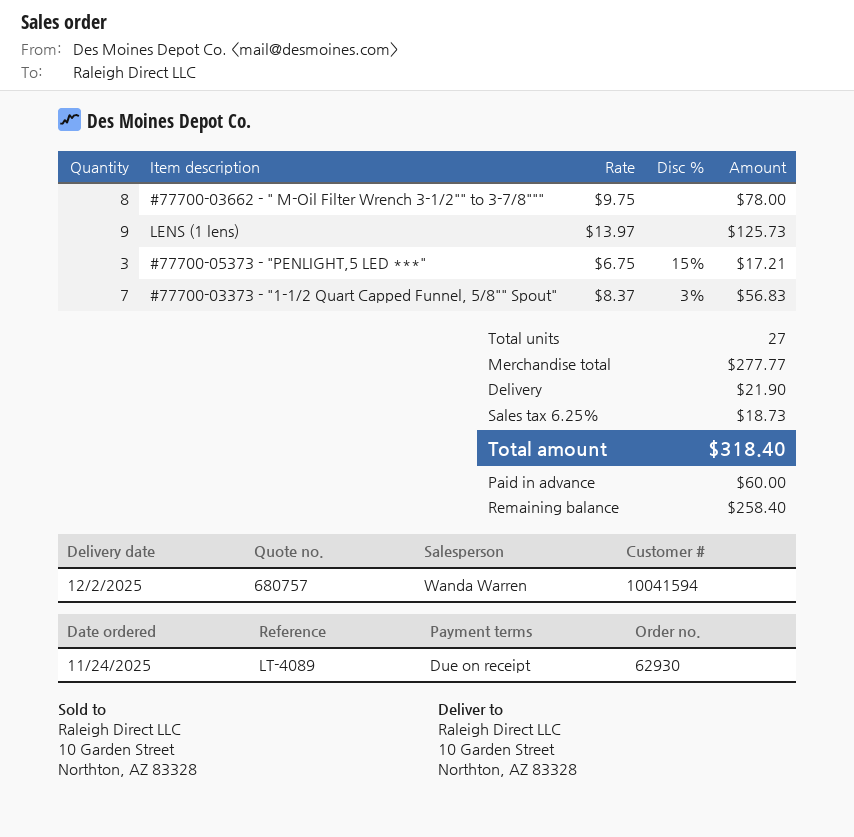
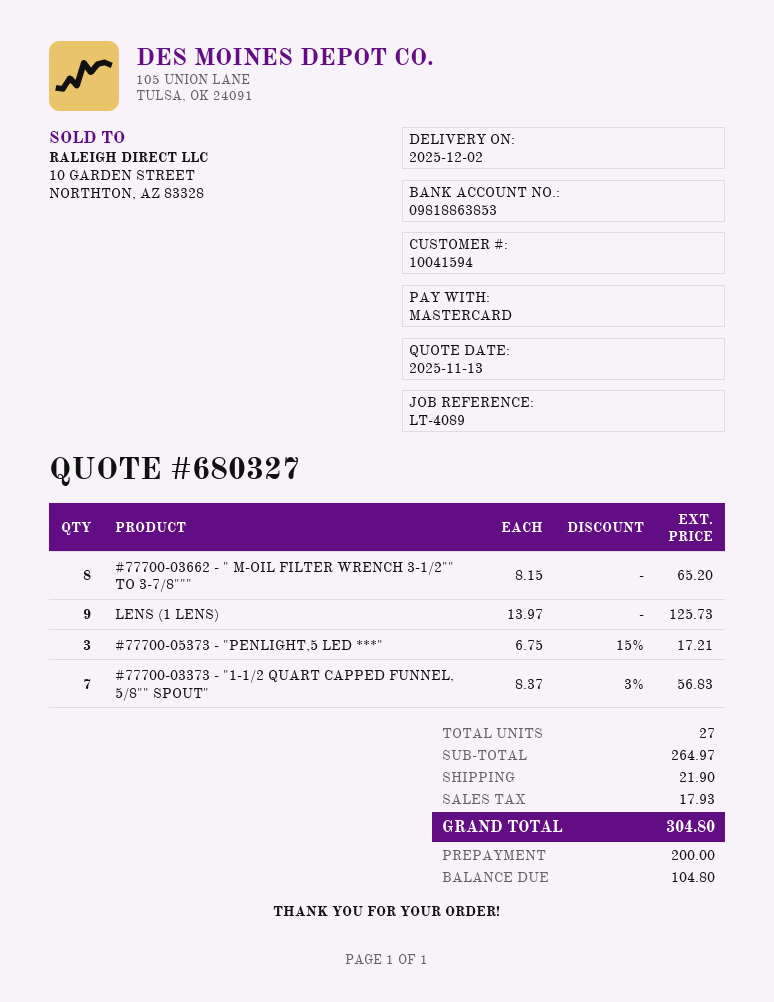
quote number: 680757 -> 680327
#77700-03662 - " M-Oil Filter Wrench 3-1/2"" to 3-7/8""": 8 x 9.75 = 78.00 -> 8 x 8.15 = 65.20
subtotal: 277.77 -> 264.97
tax: 18.73 -> 17.93
total: 318.40 -> 304.80
deposit: 60.00 -> 200.00
balance: 258.40 -> 104.80

